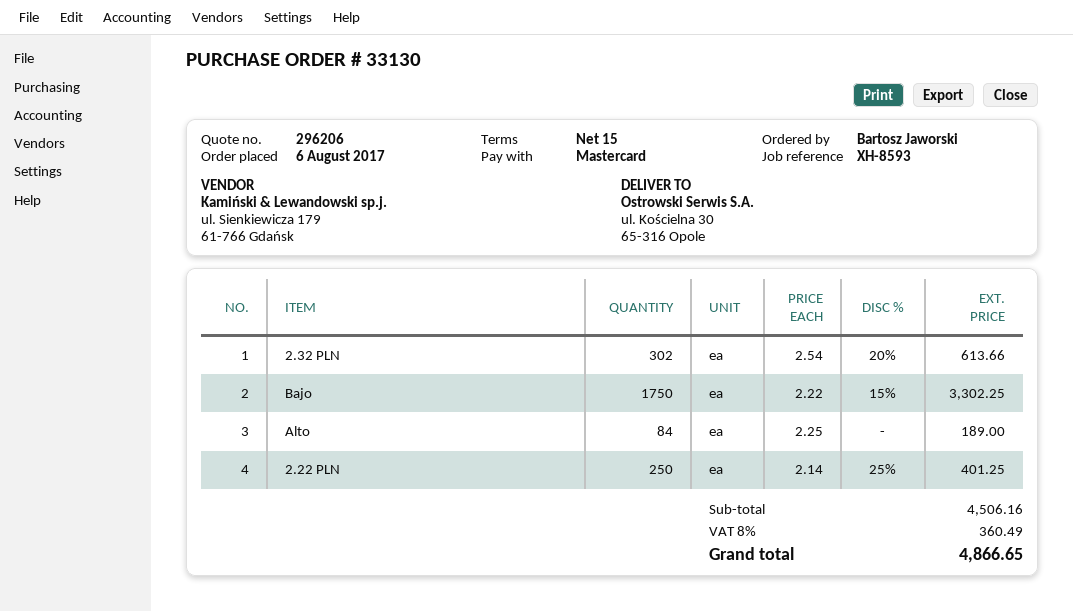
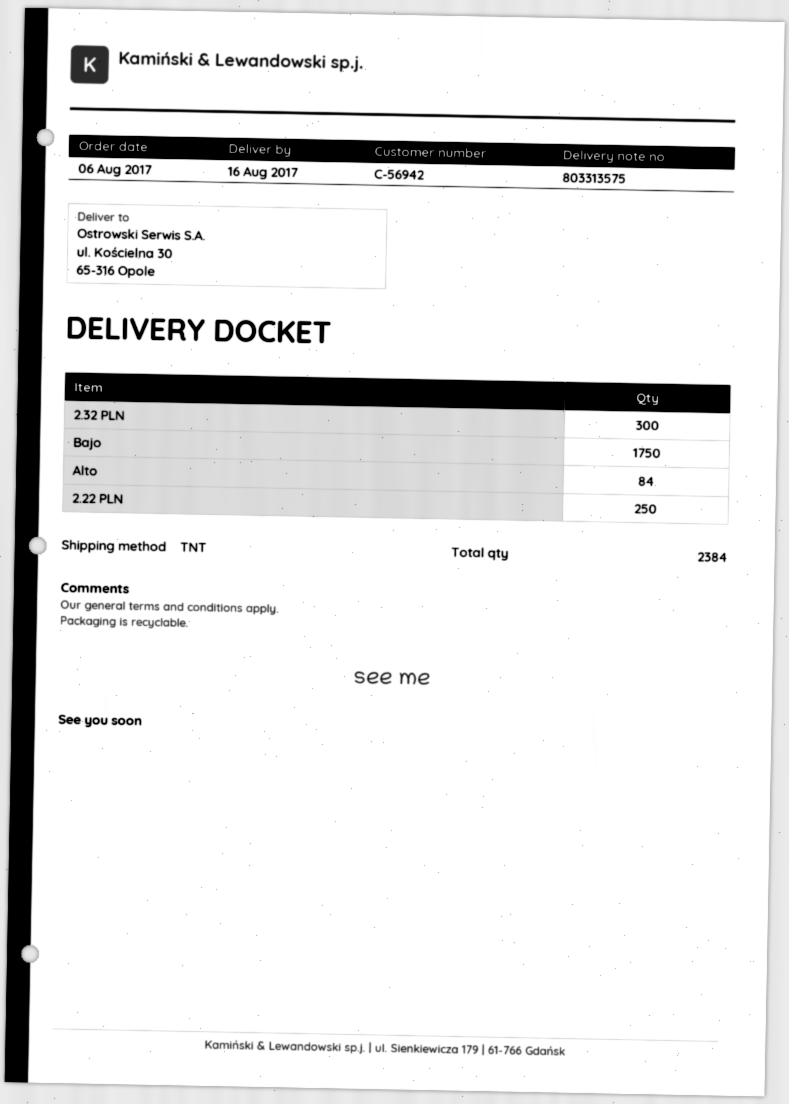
2.32 PLN: 302 -> 300

